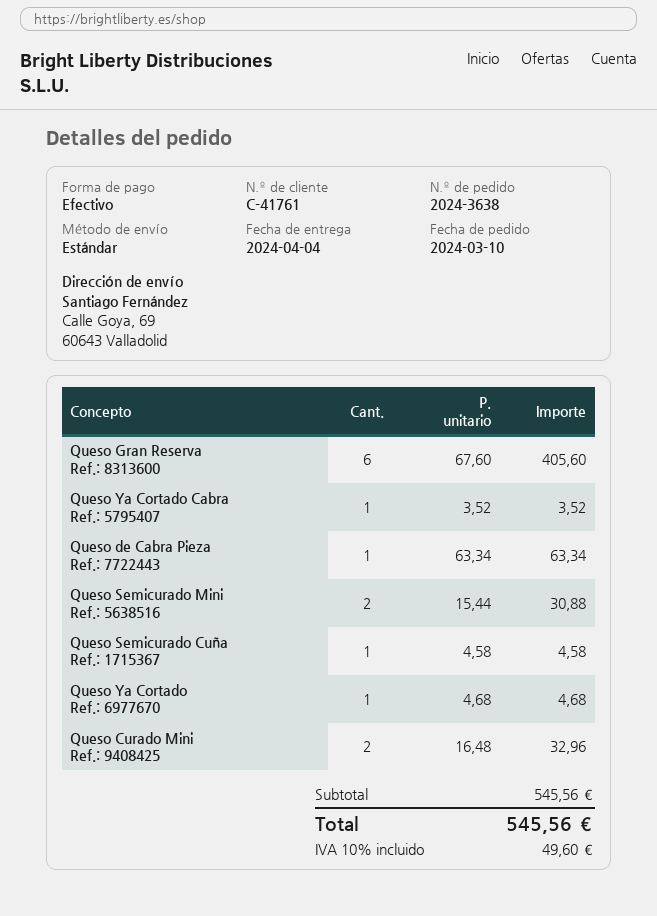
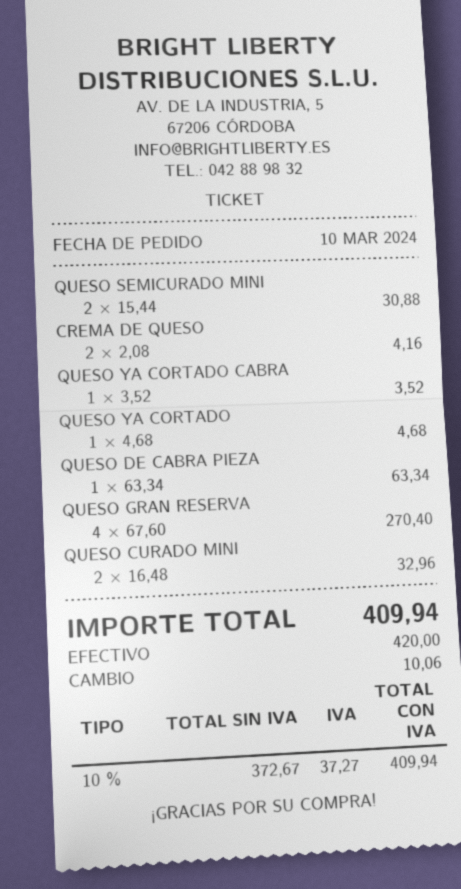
Queso Gran Reserva: 6 x 67.60 = 405.60 -> 4 x 67.60 = 270.40
Queso Semicurado Cuña: 1 x 4.58 = 4.58 -> none
CREMA DE QUESO: none -> 2 x 2.08 = 4.16
tax: 10% = 49.60 -> 10% = 37.27
total: 545.56 -> 409.94

